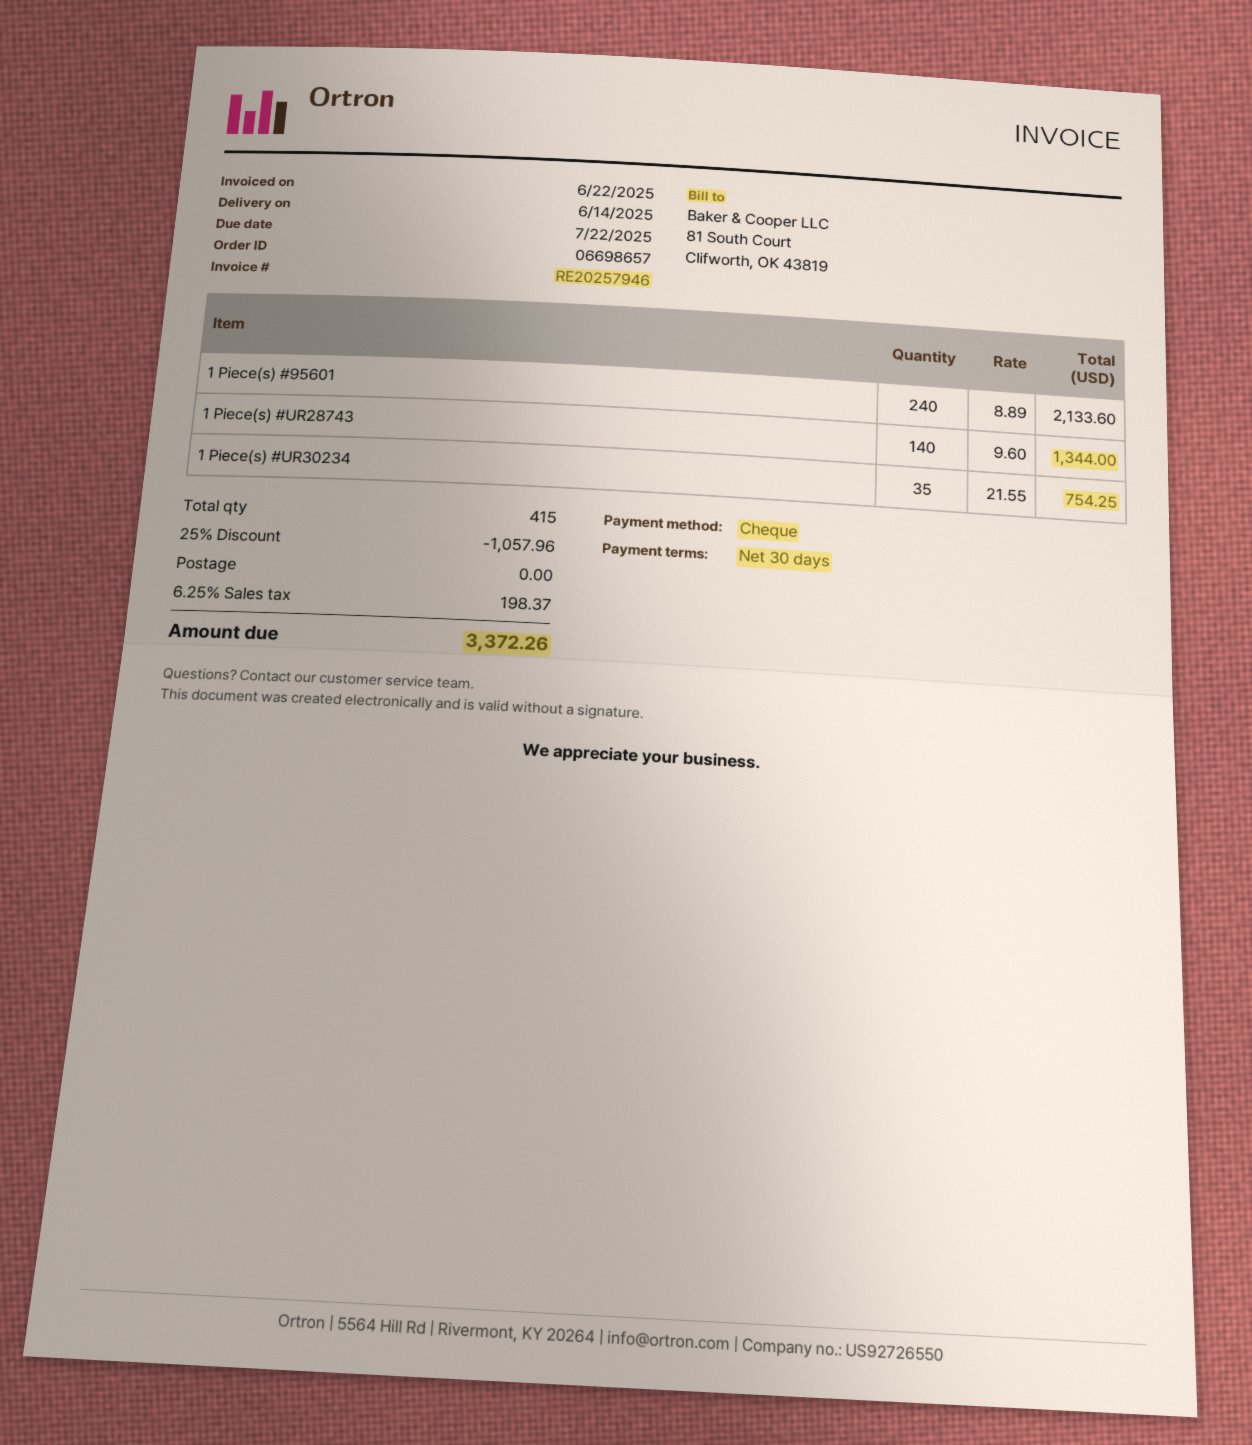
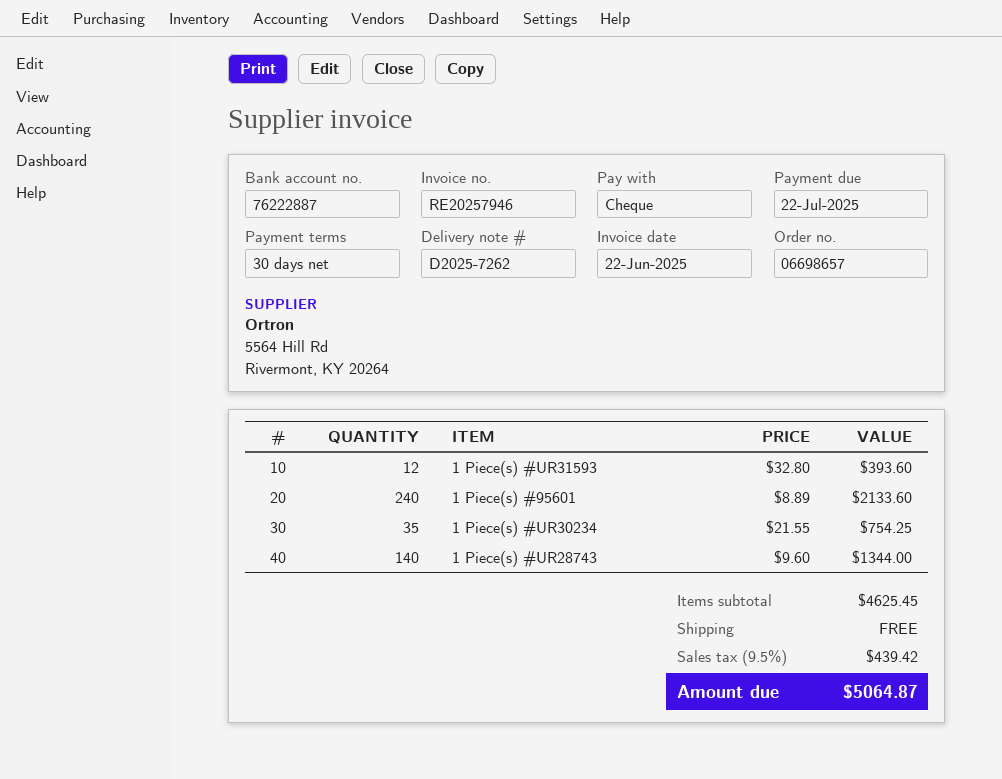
1 Piece(s) #UR31593: none -> 12 x 32.80 = 393.60
discount: 25% = 1057.96 -> none
tax: 6.25% = 198.37 -> 9.5% = 439.42
total: 3372.26 -> 5064.87

